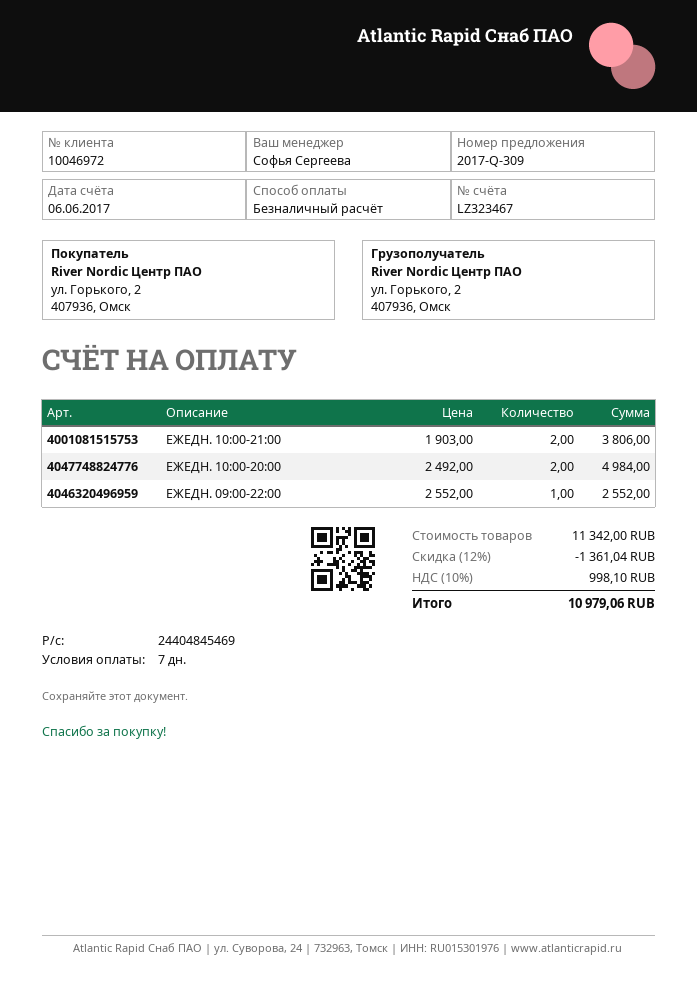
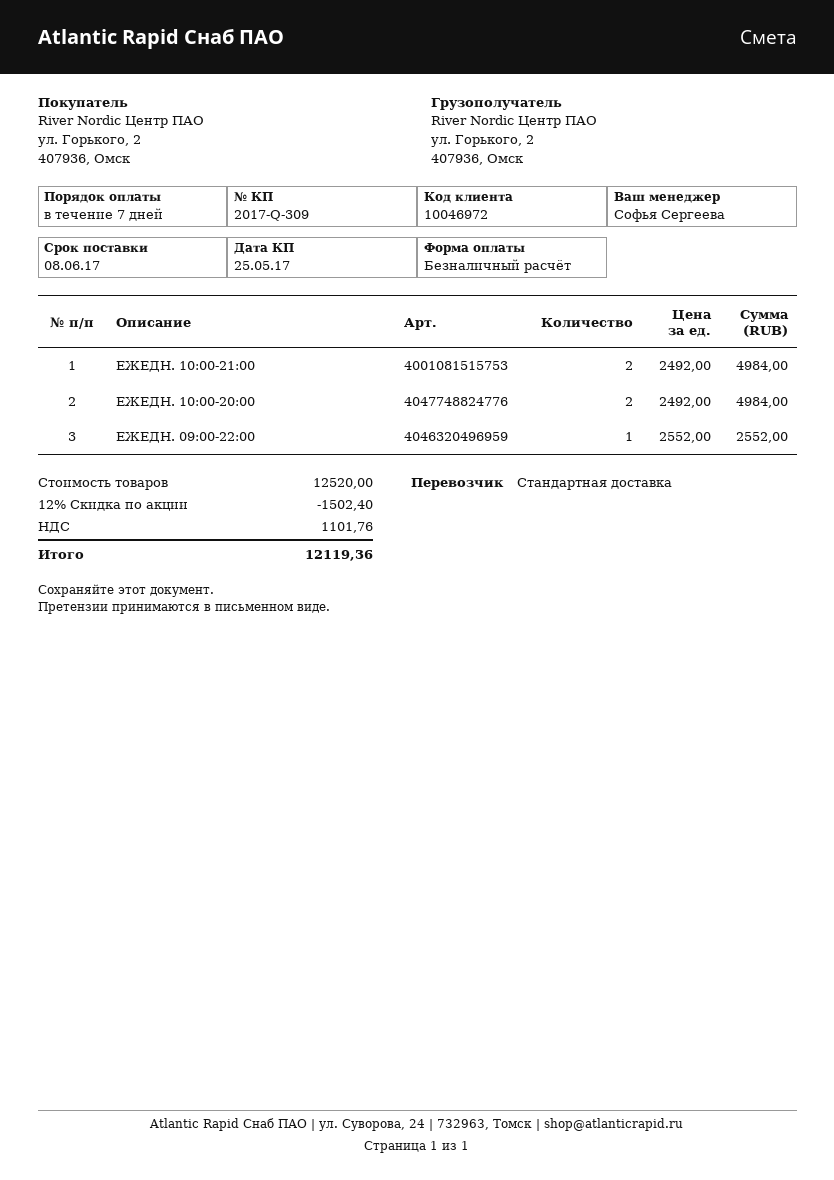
ЕЖЕДН. 10:00-21:00: 2 x 1903.00 = 3806.00 -> 2 x 2492.00 = 4984.00
subtotal: 11342.00 -> 12520.00
discount: 12% = 1361.04 -> 12% = 1502.40
tax: 998.10 -> 1101.76
total: 10979.06 -> 12119.36

